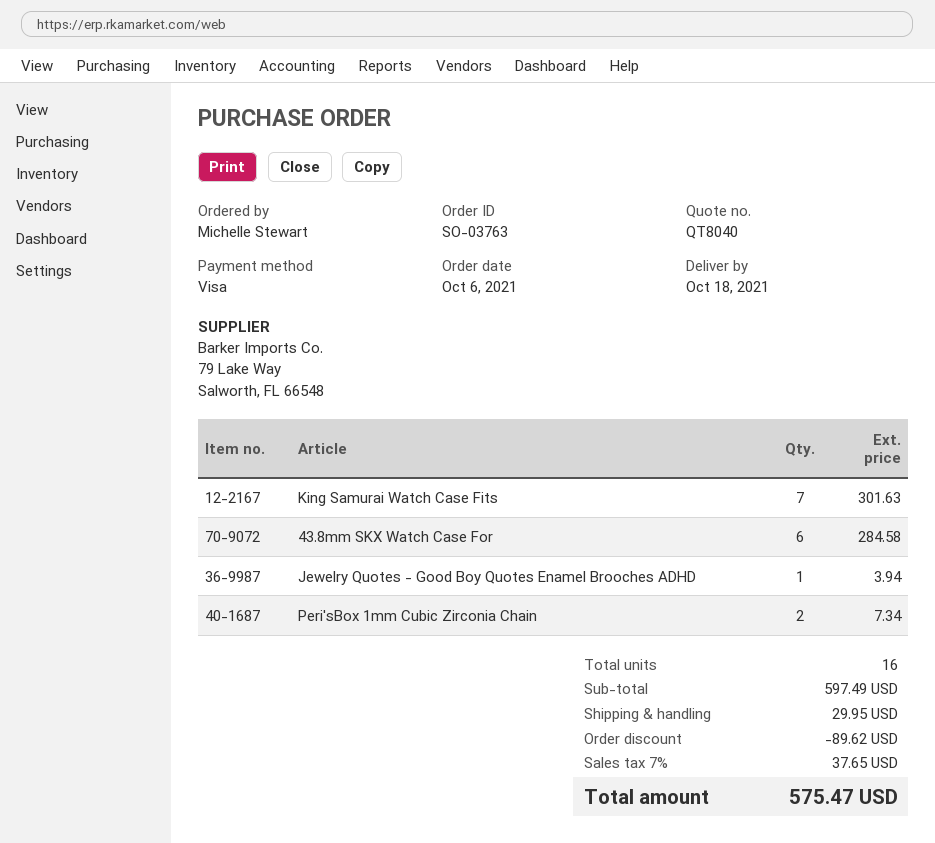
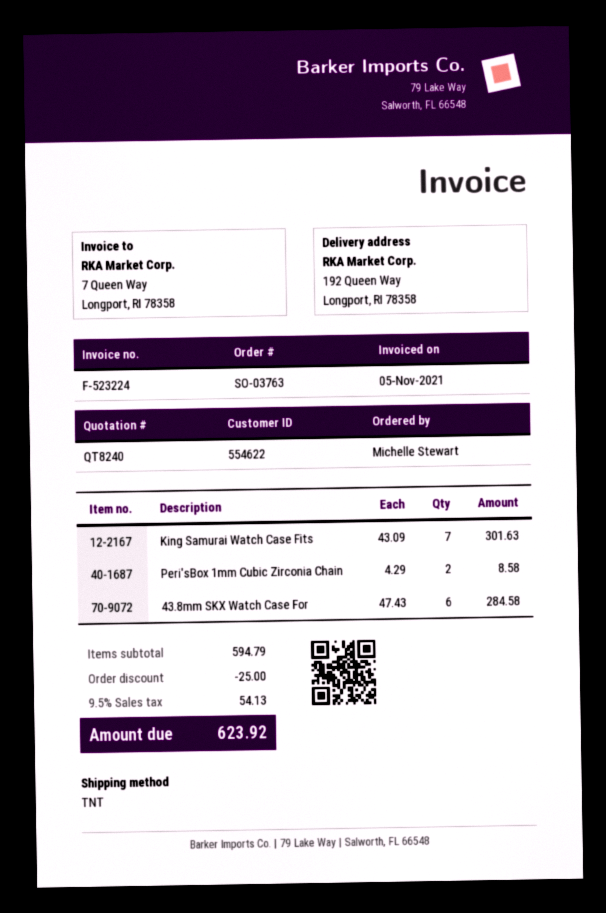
quote number: QT8040 -> QT8240
Jewelry Quotes - Good Boy Quotes Enamel Brooches ADHD: 1 for 3.94 -> none
Peri'sBox 1mm Cubic Zirconia Chain: 2 for 7.34 -> 2 for 8.58
subtotal: 597.49 -> 594.79
discount: 89.62 -> 25.00
shipping: 29.95 -> none
tax: 7% = 37.65 -> 9.5% = 54.13
total: 575.47 -> 623.92

